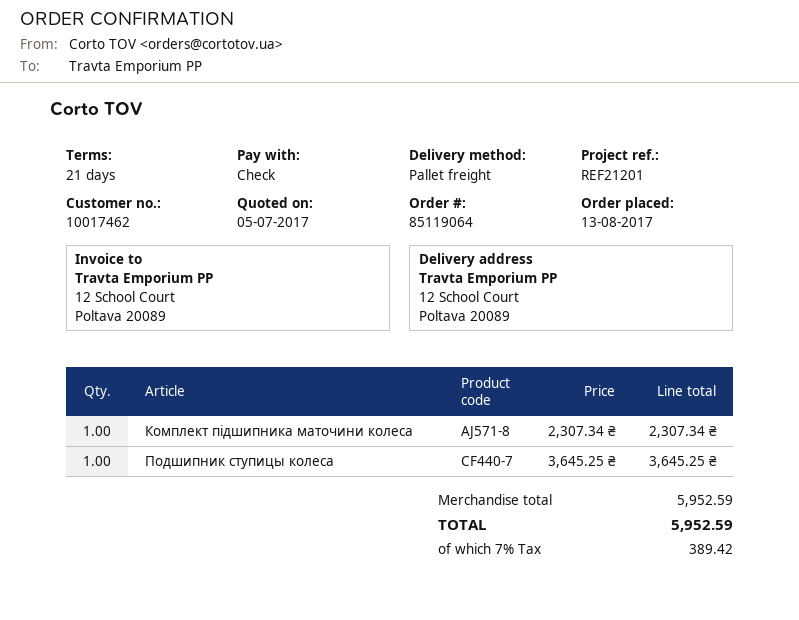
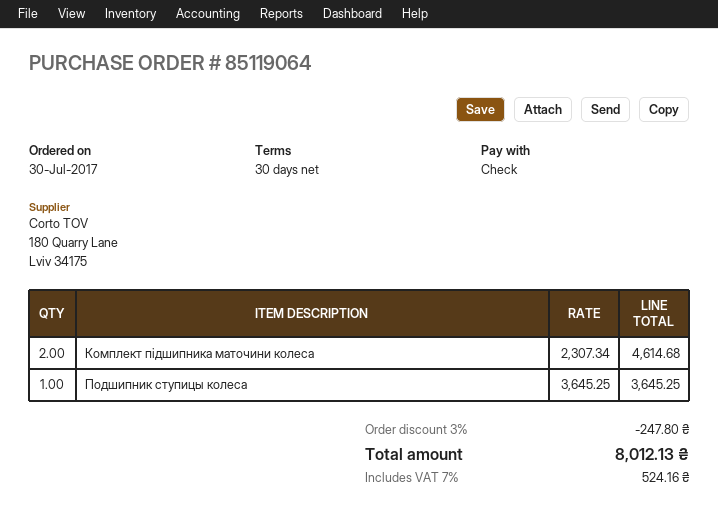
order date: 2017-08-13 -> 2017-07-30
payment terms: 21 days -> 30 days
Комплект підшипника маточини колеса: 1 x 2307.34 = 2307.34 -> 2 x 2307.34 = 4614.68
discount: none -> 3% = 247.80
tax: 7% = 389.42 -> 7% = 524.16
total: 5952.59 -> 8012.13

